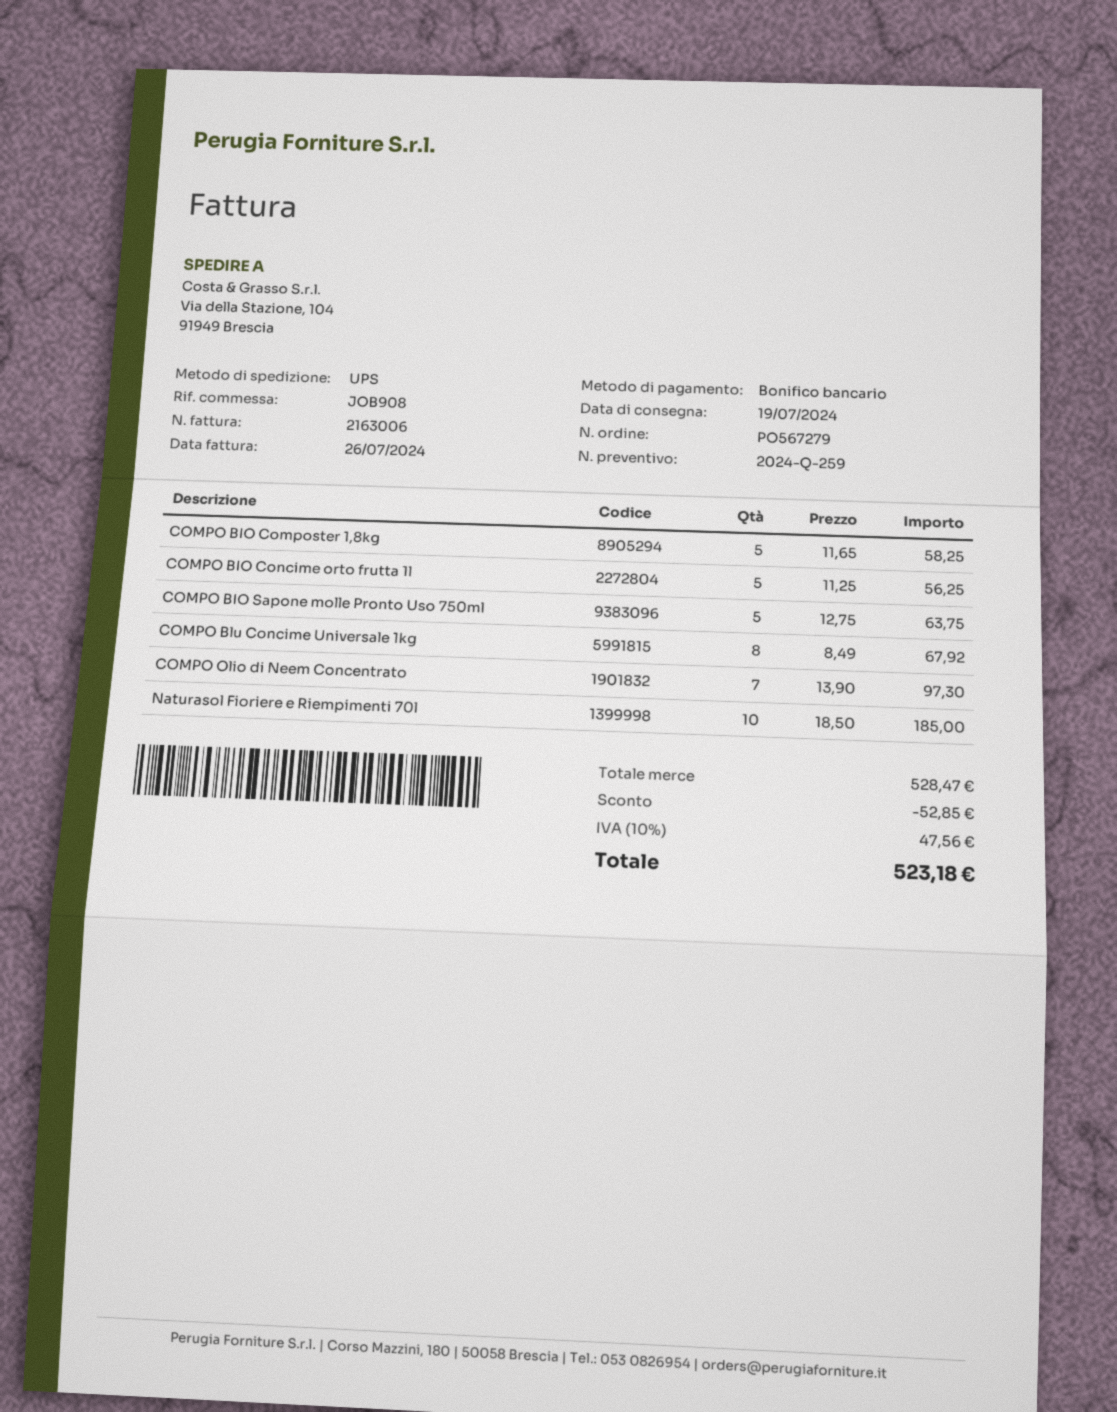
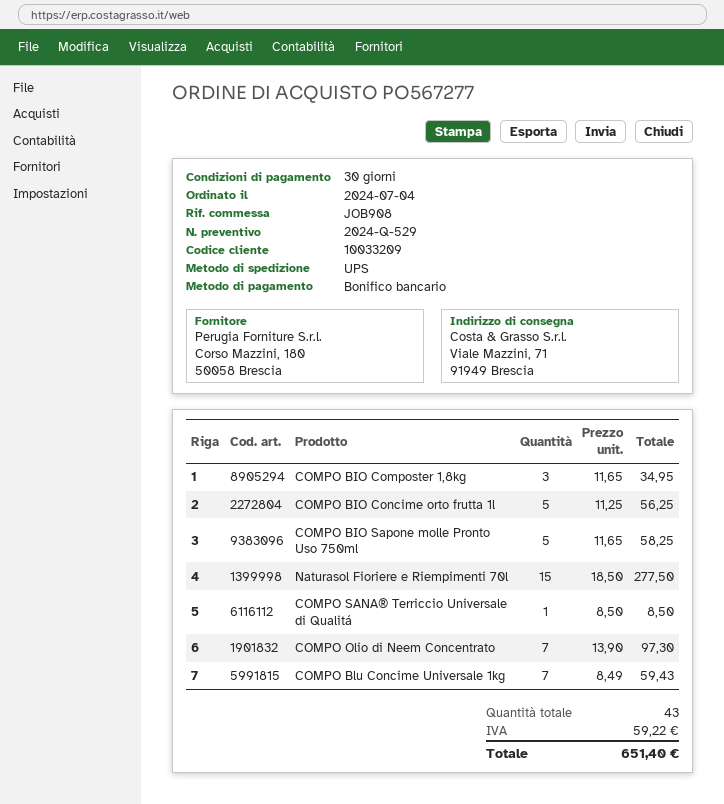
quote number: 2024-Q-259 -> 2024-Q-529
order number: PO567279 -> PO567277
ship to: Via della Stazione, 104, 91949 Brescia -> Viale Mazzini, 71, 91949 Brescia
COMPO BIO Composter 1,8kg: 5 x 11.65 = 58.25 -> 3 x 11.65 = 34.95
COMPO BIO Sapone molle Pronto Uso 750ml: 5 x 12.75 = 63.75 -> 5 x 11.65 = 58.25
COMPO Blu Concime Universale 1kg: 8 x 8.49 = 67.92 -> 7 x 8.49 = 59.43
Naturasol Fioriere e Riempimenti 70l: 10 x 18.50 = 185.00 -> 15 x 18.50 = 277.50
COMPO SANA® Terriccio Universale di Qualitá: none -> 1 x 8.50 = 8.50
discount: 52.85 -> none
tax: 47.56 -> 59.22
total: 523.18 -> 651.40

